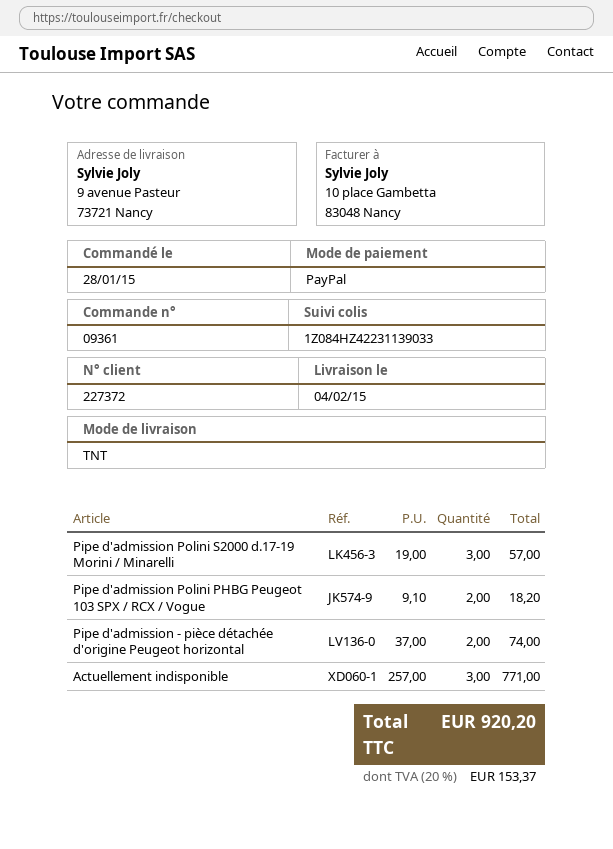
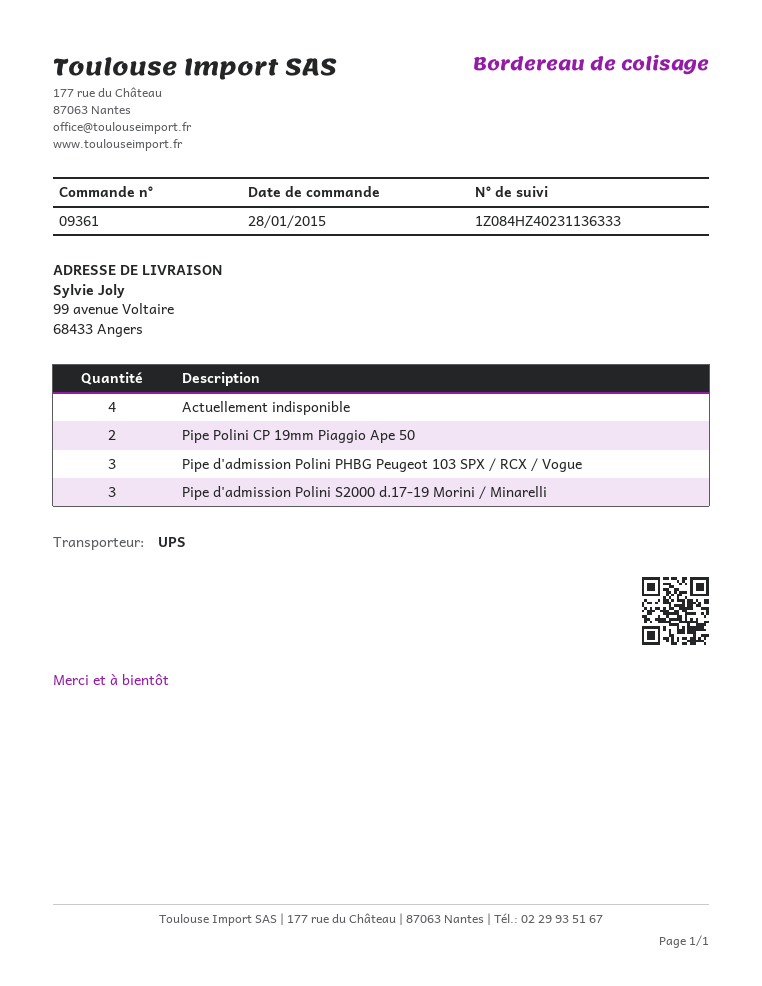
shipping method: TNT -> UPS
tracking number: 1Z084HZ42231139033 -> 1Z084HZ40231136333
ship to: 9 avenue Pasteur, 73721 Nancy -> 99 avenue Voltaire, 68433 Angers
Pipe d'admission Polini PHBG Peugeot 103 SPX / RCX / Vogue: 2 -> 3
Pipe d'admission - pièce détachée d'origine Peugeot horizontal: 2 -> none
Actuellement indisponible: 3 -> 4
Pipe Polini CP 19mm Piaggio Ape 50: none -> 2

